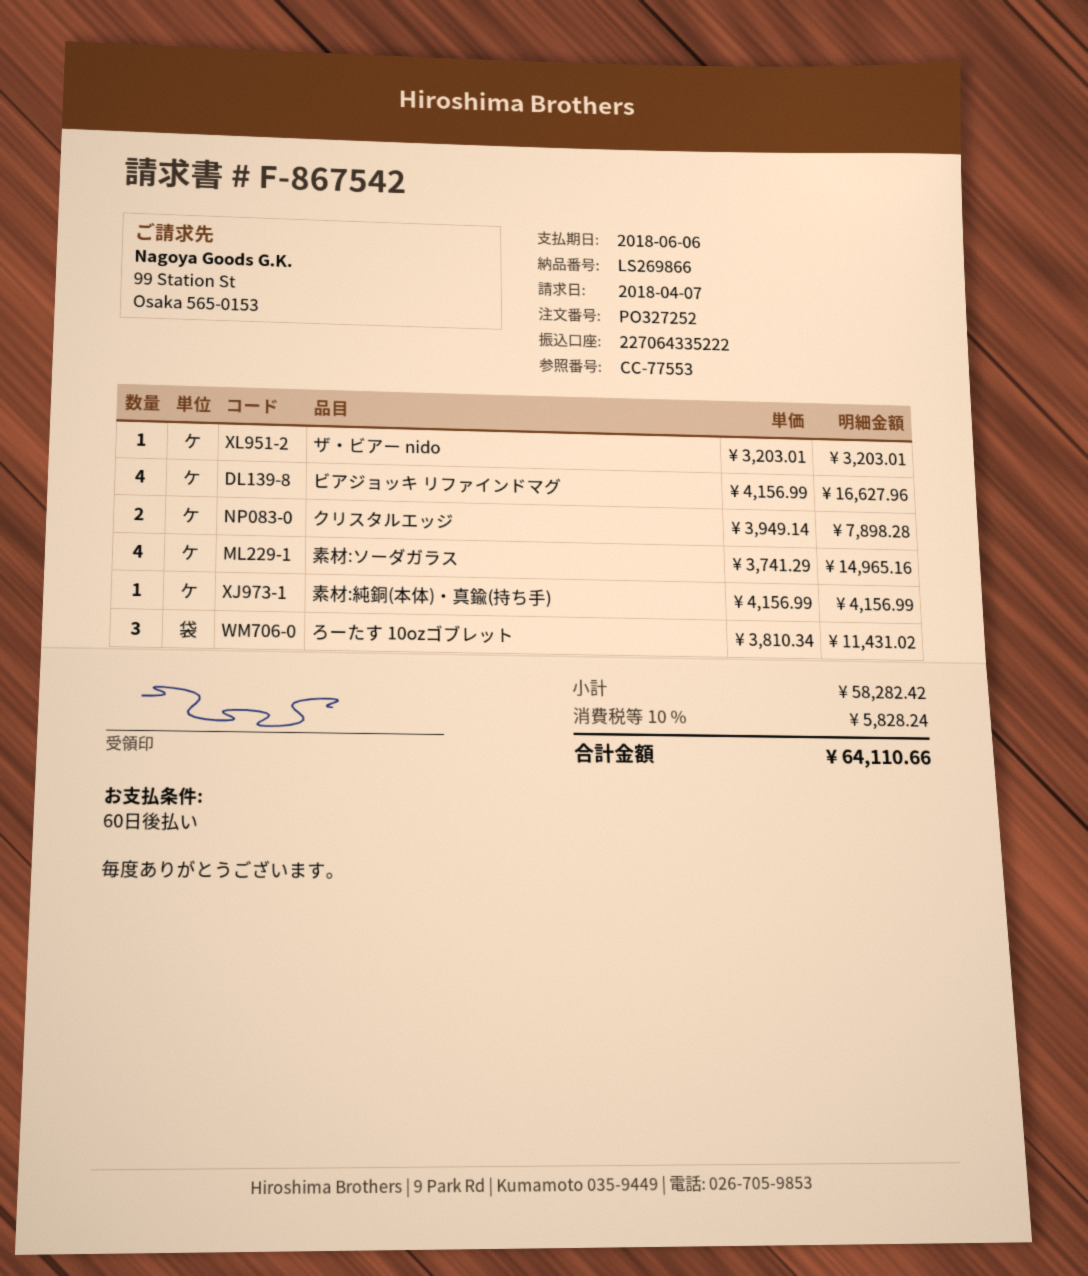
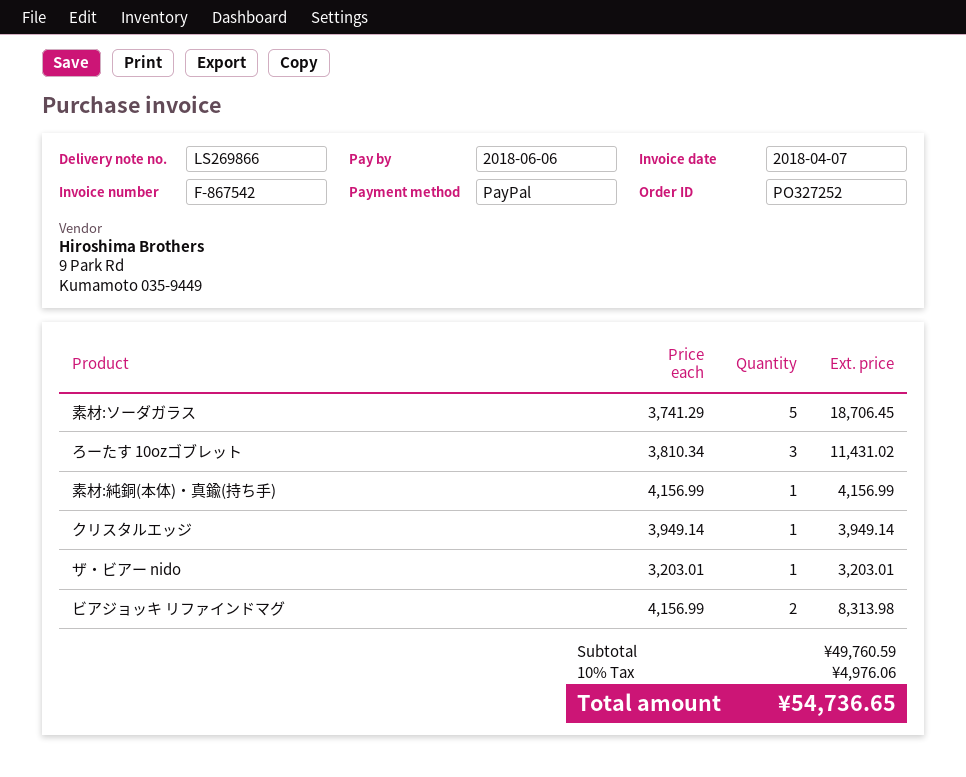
ビアジョッキ リファインドマグ: 4 x 4156.99 = 16627.96 -> 2 x 4156.99 = 8313.98
クリスタルエッジ: 2 x 3949.14 = 7898.28 -> 1 x 3949.14 = 3949.14
素材:ソーダガラス: 4 x 3741.29 = 14965.16 -> 5 x 3741.29 = 18706.45
subtotal: 58282.42 -> 49760.59
tax: 10% = 5828.24 -> 10% = 4976.06
total: 64110.66 -> 54736.65

